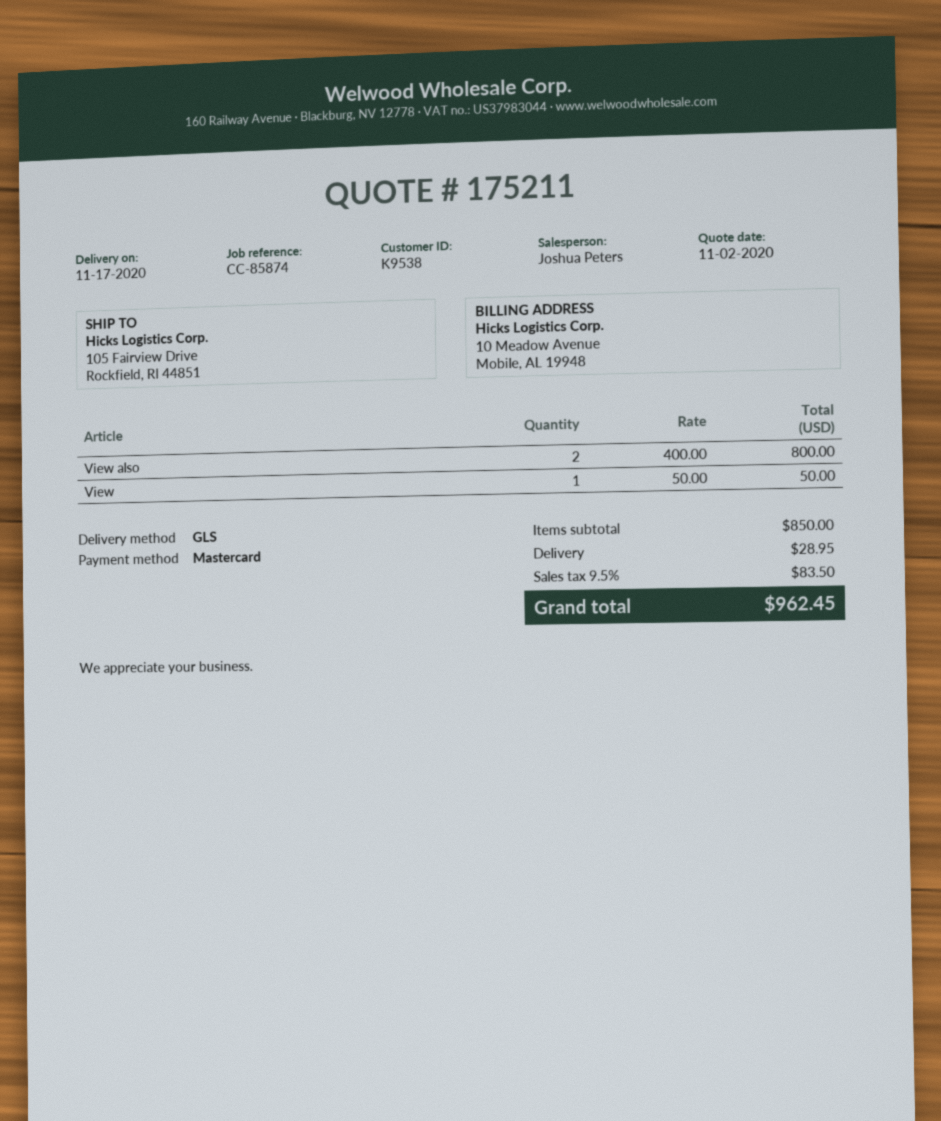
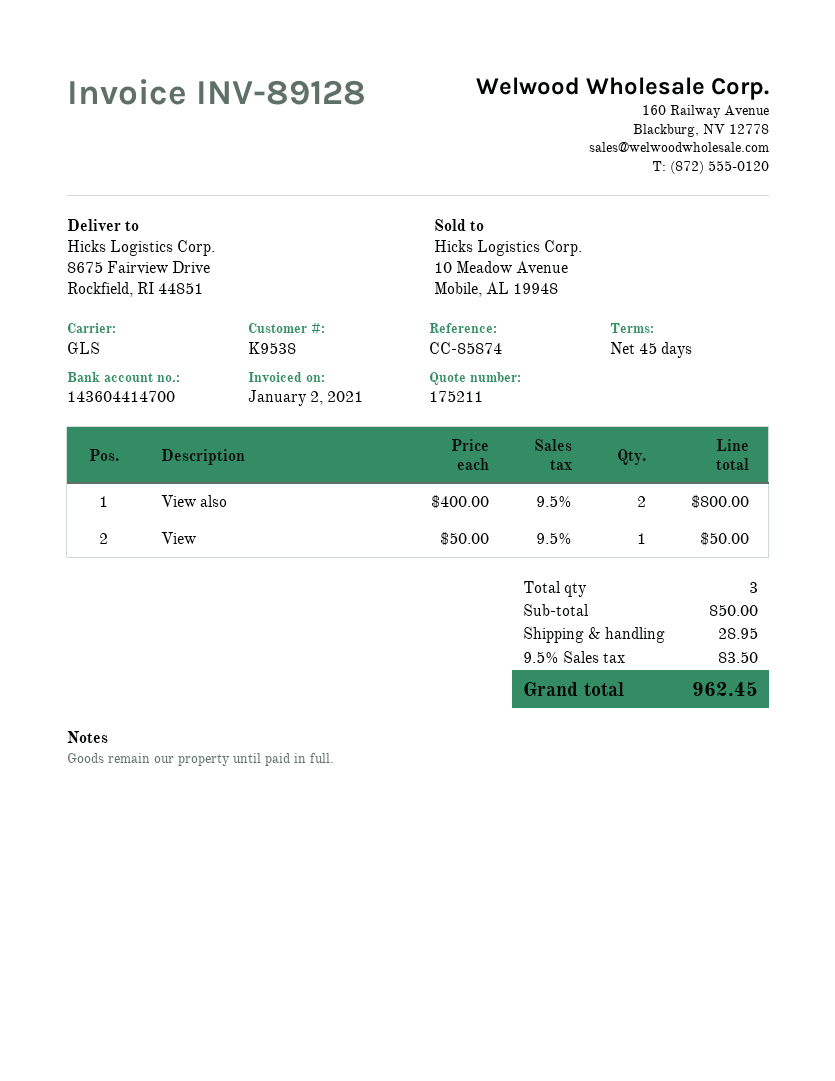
ship to: 105 Fairview Drive, Rockfield, RI 44851 -> 8675 Fairview Drive, Rockfield, RI 44851

